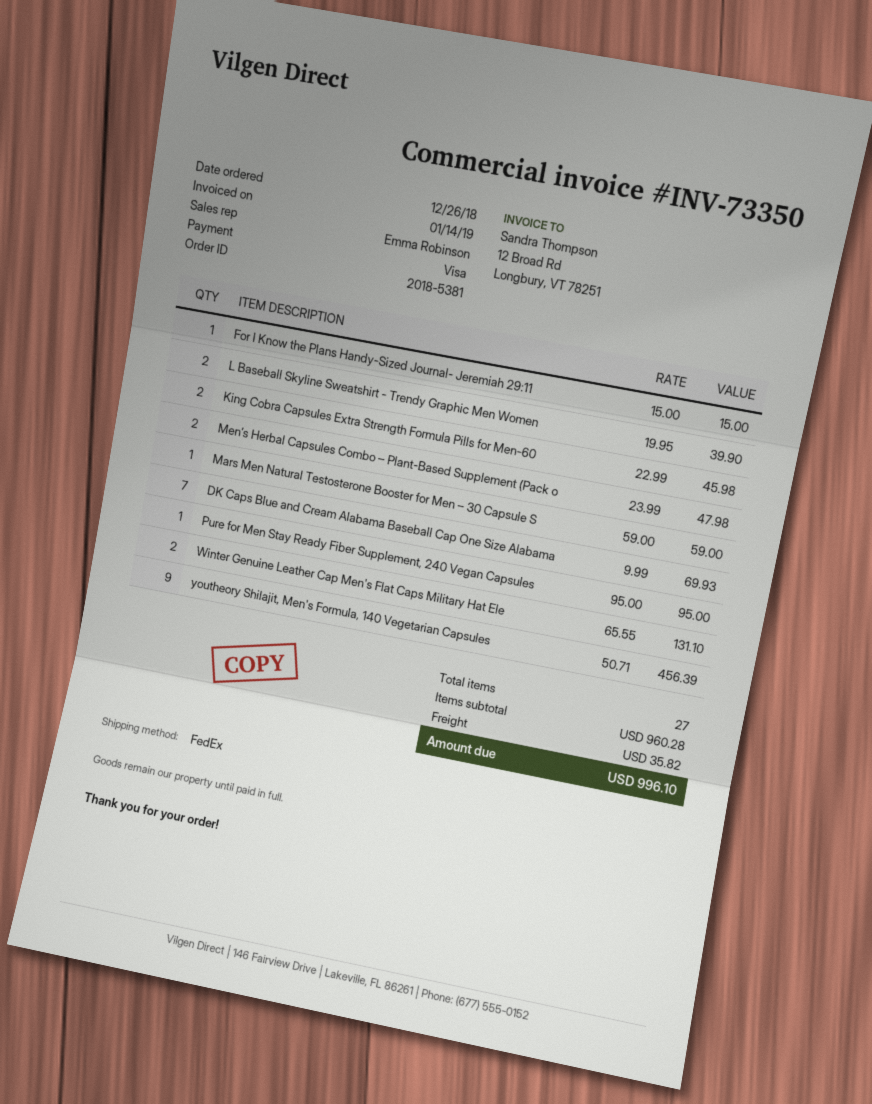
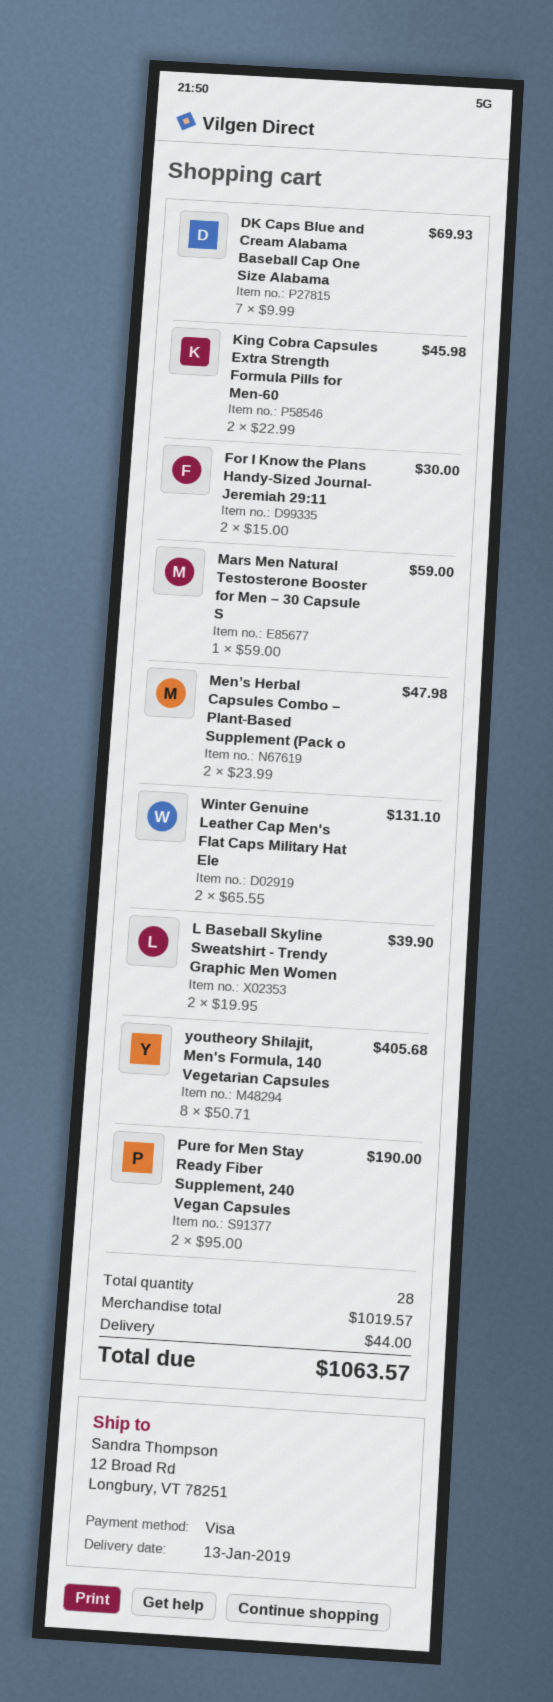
For I Know the Plans Handy-Sized Journal- Jeremiah 29:11: 1 x 15.00 = 15.00 -> 2 x 15.00 = 30.00
Pure for Men Stay Ready Fiber Supplement, 240 Vegan Capsules: 1 x 95.00 = 95.00 -> 2 x 95.00 = 190.00
youtheory Shilajit, Men's Formula, 140 Vegetarian Capsules: 9 x 50.71 = 456.39 -> 8 x 50.71 = 405.68
total quantity: 27 -> 28
subtotal: 960.28 -> 1019.57
shipping: 35.82 -> 44.00
total: 996.10 -> 1063.57

